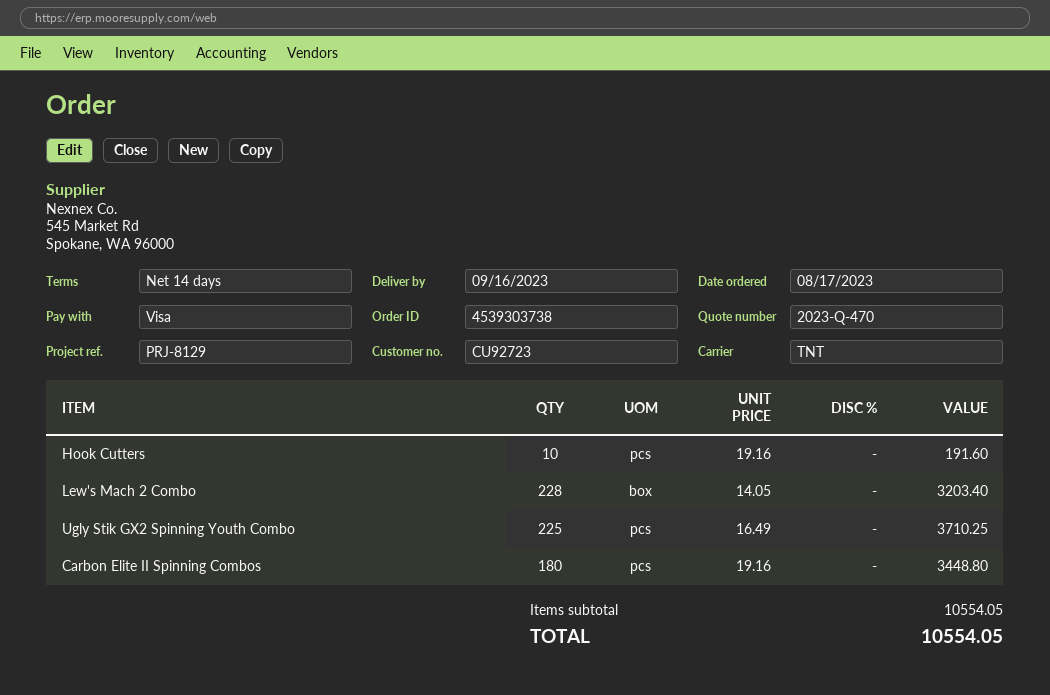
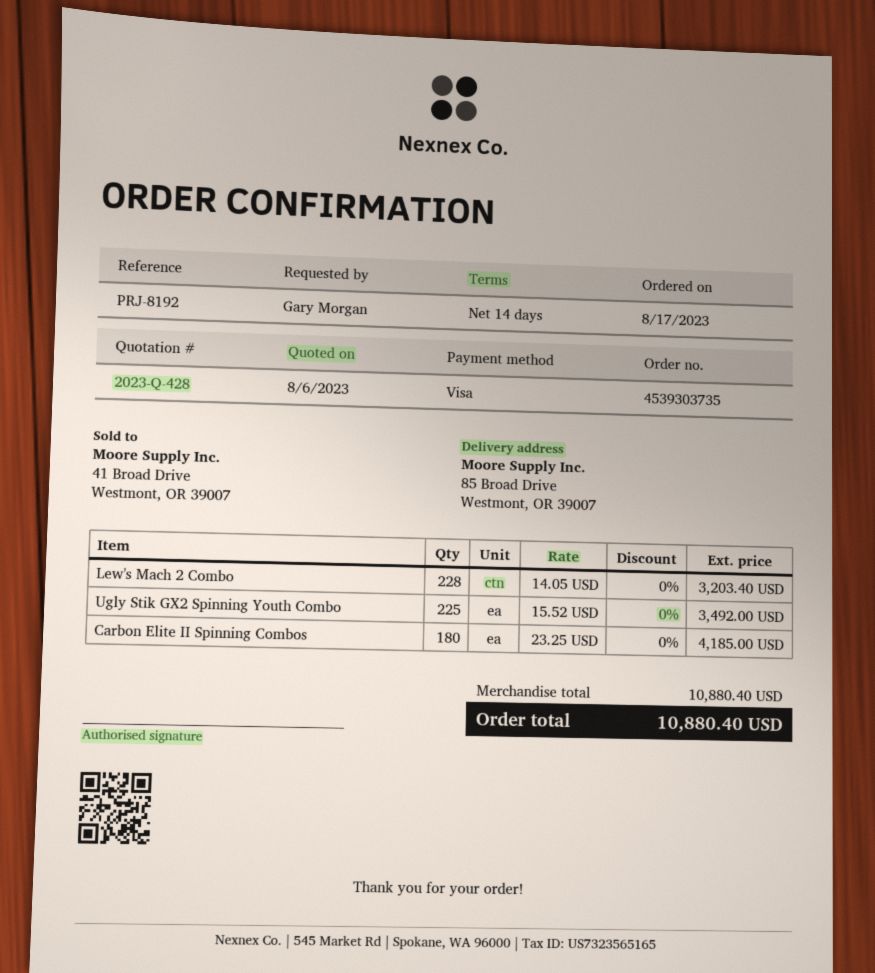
quote number: 2023-Q-470 -> 2023-Q-428
order number: 4539303738 -> 4539303735
reference: PRJ-8129 -> PRJ-8192
Hook Cutters: 10 x 19.16 = 191.60 -> none
Ugly Stik GX2 Spinning Youth Combo: 225 x 16.49 = 3710.25 -> 225 x 15.52 = 3492.00
Carbon Elite II Spinning Combos: 180 x 19.16 = 3448.80 -> 180 x 23.25 = 4185.00
subtotal: 10554.05 -> 10880.40
total: 10554.05 -> 10880.40

